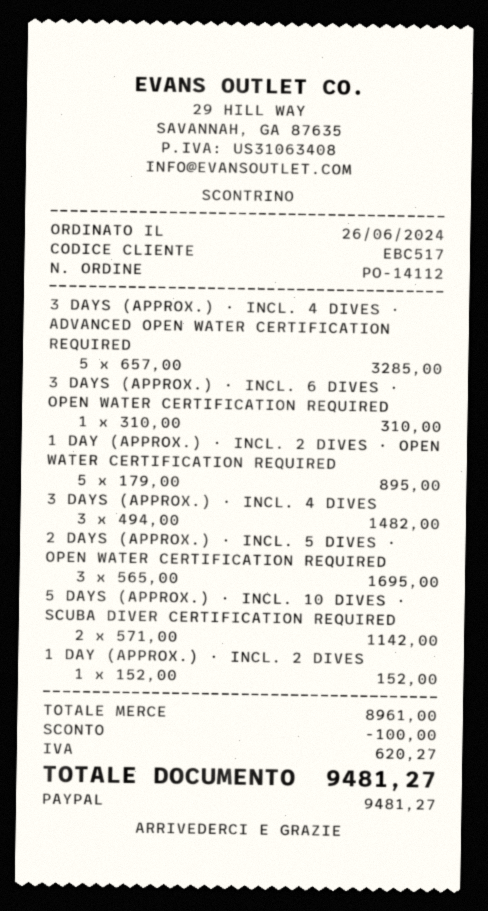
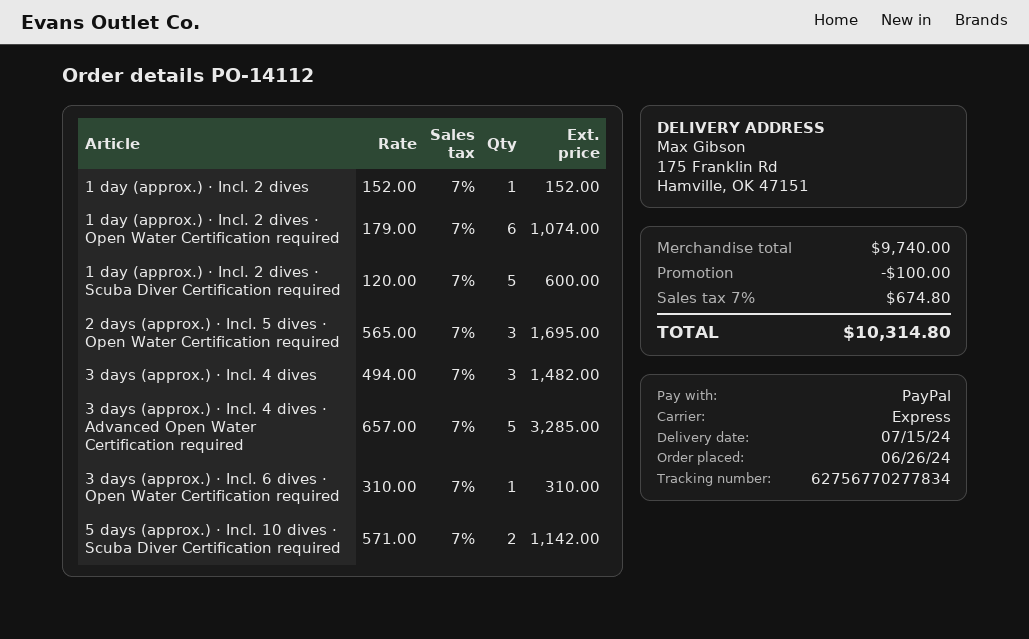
1 DAY (APPROX.) · INCL. 2 DIVES · OPEN WATER CERTIFICATION REQUIRED: 5 x 179.00 = 895.00 -> 6 x 179.00 = 1074.00
1 day (approx.) · Incl. 2 dives · Scuba Diver Certification required: none -> 5 x 120.00 = 600.00
subtotal: 8961.00 -> 9740.00
tax: 620.27 -> 674.80
total: 9481.27 -> 10314.80

